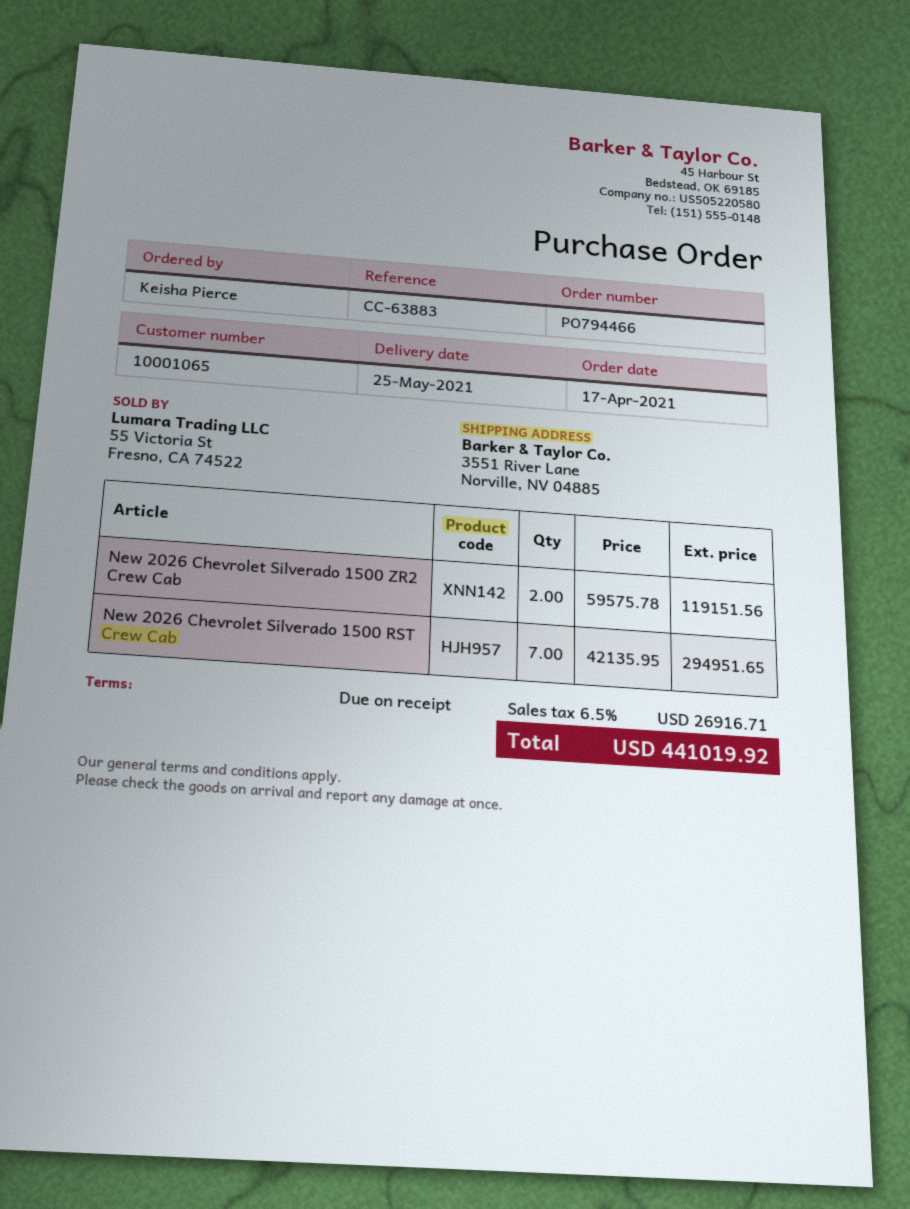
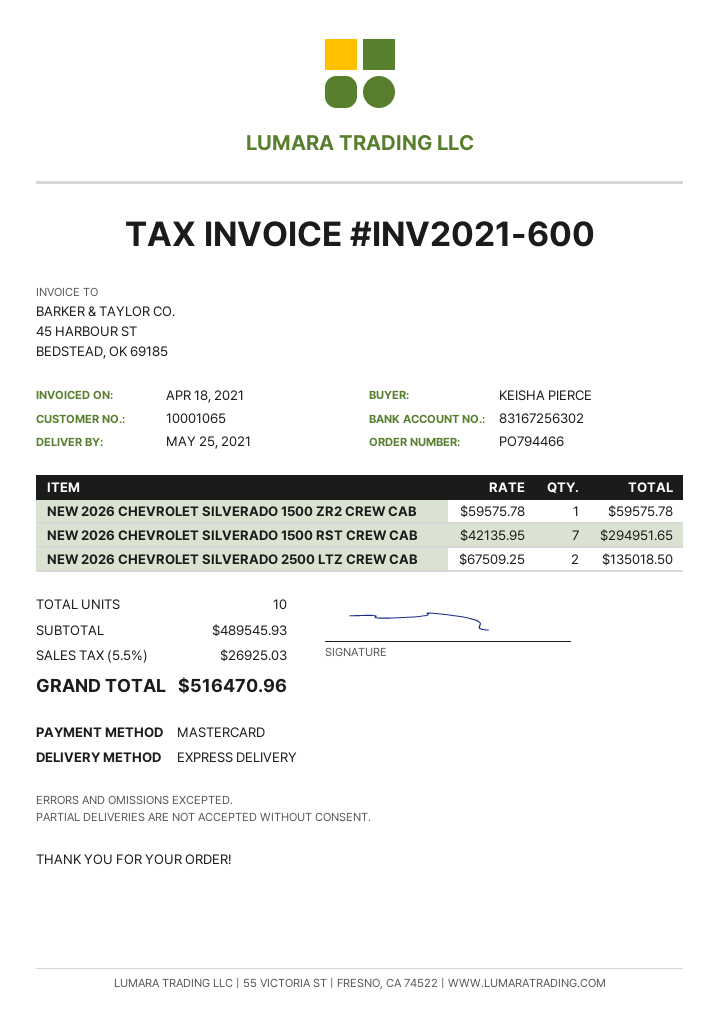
New 2026 Chevrolet Silverado 1500 ZR2 Crew Cab: 2 x 59575.78 = 119151.56 -> 1 x 59575.78 = 59575.78
NEW 2026 CHEVROLET SILVERADO 2500 LTZ CREW CAB: none -> 2 x 67509.25 = 135018.50
tax: 6.5% = 26916.71 -> 5.5% = 26925.03
total: 441019.92 -> 516470.96

